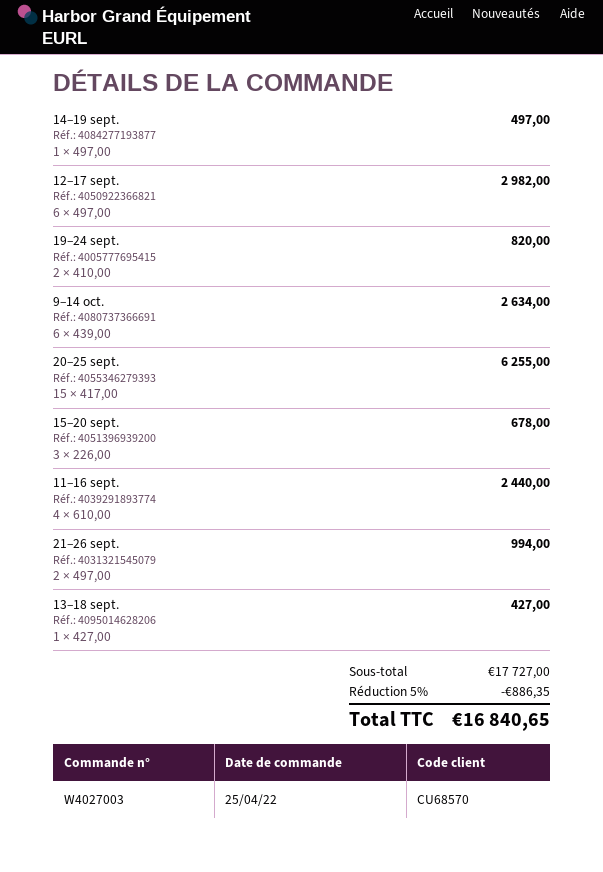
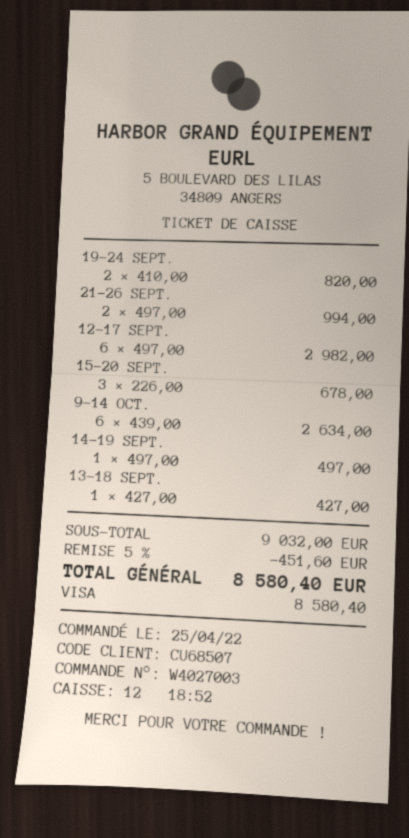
customer number: CU68570 -> CU68507
20–25 sept.: 15 x 417.00 = 6255.00 -> none
11–16 sept.: 4 x 610.00 = 2440.00 -> none
subtotal: 17727.00 -> 9032.00
discount: 5% = 886.35 -> 5% = 451.60
total: 16840.65 -> 8580.40

